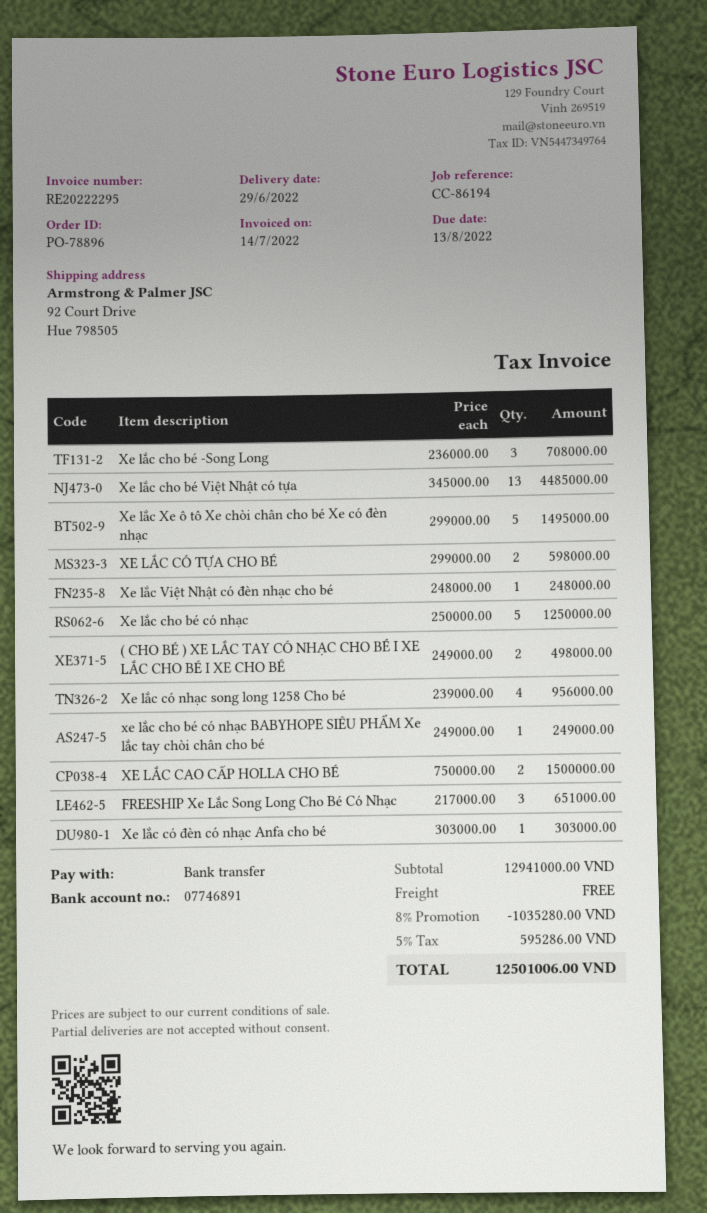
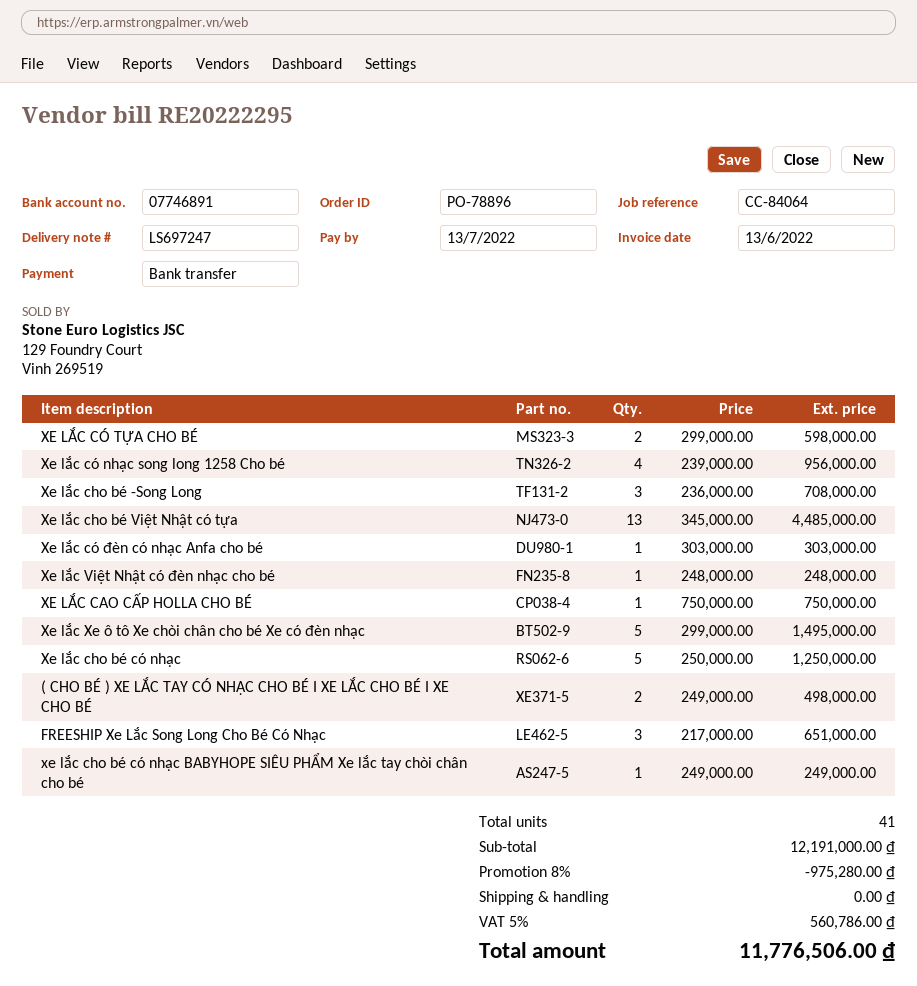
invoice date: 2022-07-14 -> 2022-06-13
due date: 2022-08-13 -> 2022-07-13
reference: CC-86194 -> CC-84064
XE LẮC CAO CẤP HOLLA CHO BÉ: 2 x 750000.00 = 1500000.00 -> 1 x 750000.00 = 750000.00
subtotal: 12941000.00 -> 12191000.00
discount: 8% = 1035280.00 -> 8% = 975280.00
tax: 5% = 595286.00 -> 5% = 560786.00
total: 12501006.00 -> 11776506.00

